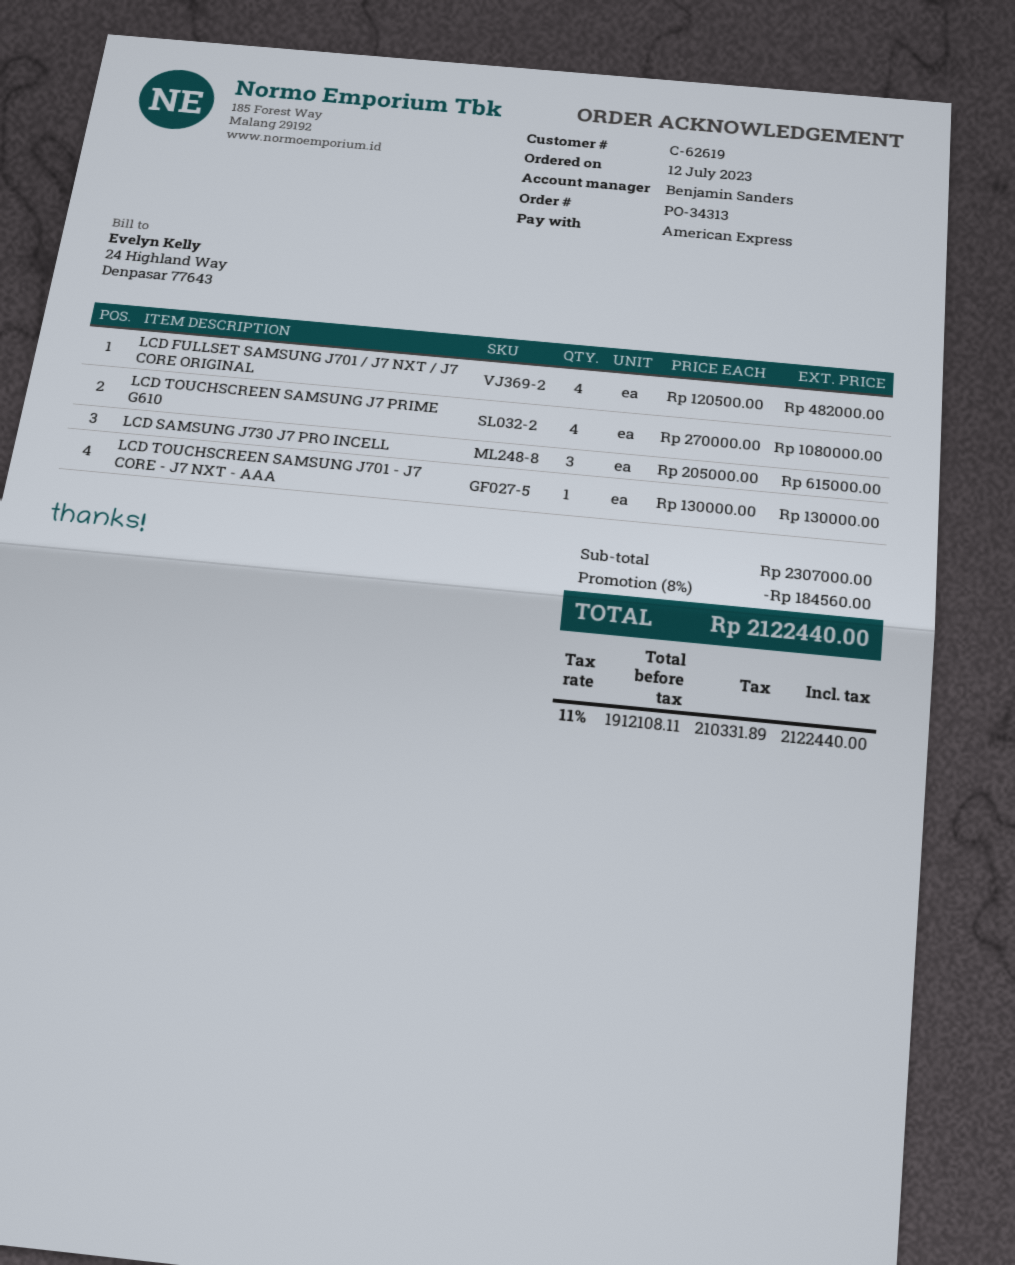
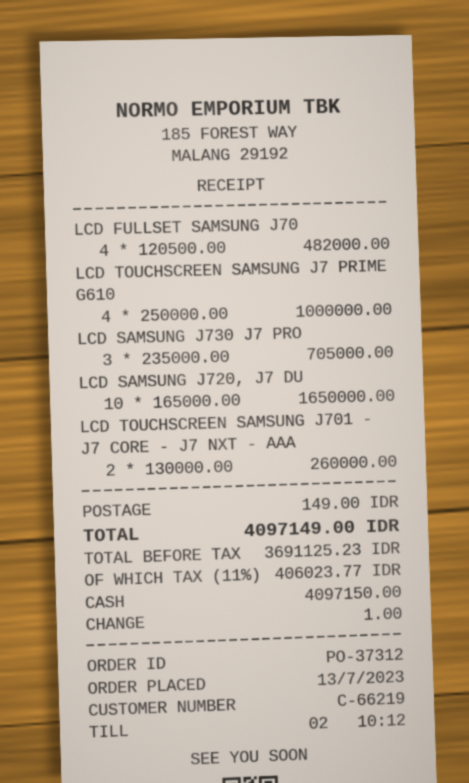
order number: PO-34313 -> PO-37312
order date: 2023-07-12 -> 2023-07-13
customer number: C-62619 -> C-66219
payment method: American Express -> cash
LCD TOUCHSCREEN SAMSUNG J7 PRIME G610: 4 x 270000.00 = 1080000.00 -> 4 x 250000.00 = 1000000.00
LCD SAMSUNG J730 J7 PRO INCELL: 3 x 205000.00 = 615000.00 -> 3 x 235000.00 = 705000.00
LCD TOUCHSCREEN SAMSUNG J701 - J7 CORE - J7 NXT - AAA: 1 x 130000.00 = 130000.00 -> 2 x 130000.00 = 260000.00
LCD SAMSUNG J720, J7 DU: none -> 10 x 165000.00 = 1650000.00
discount: 8% = 184560.00 -> none
shipping: none -> 149.00
net: 1912108.11 -> 3691125.23
tax: 11% = 210331.89 -> 11% = 406023.77
total: 2122440.00 -> 4097149.00

